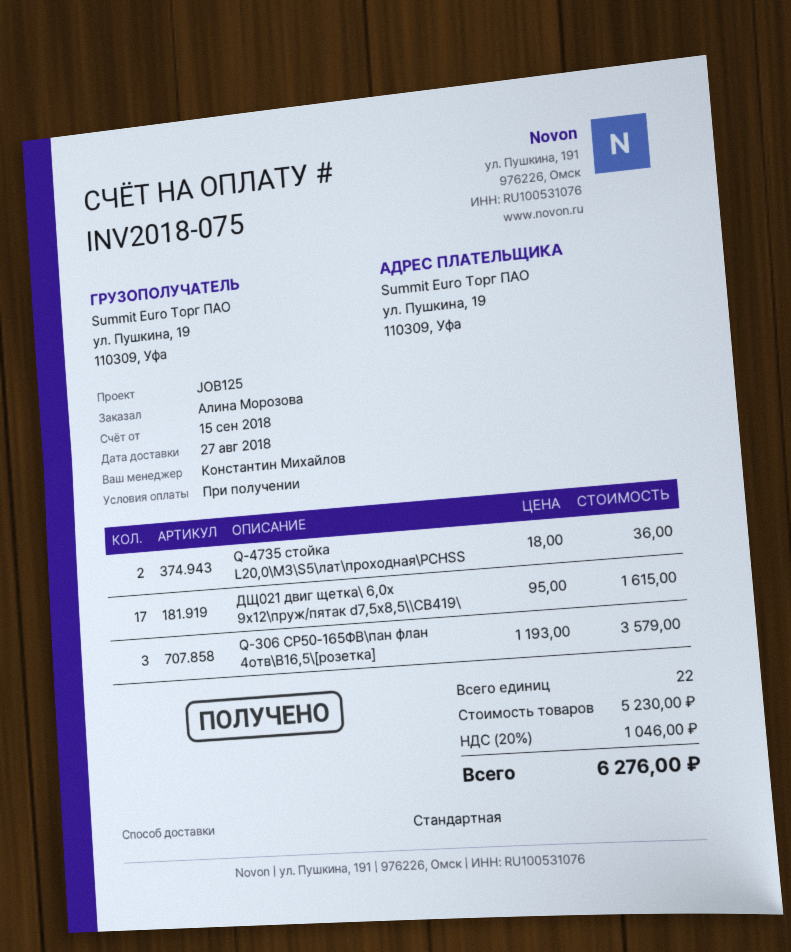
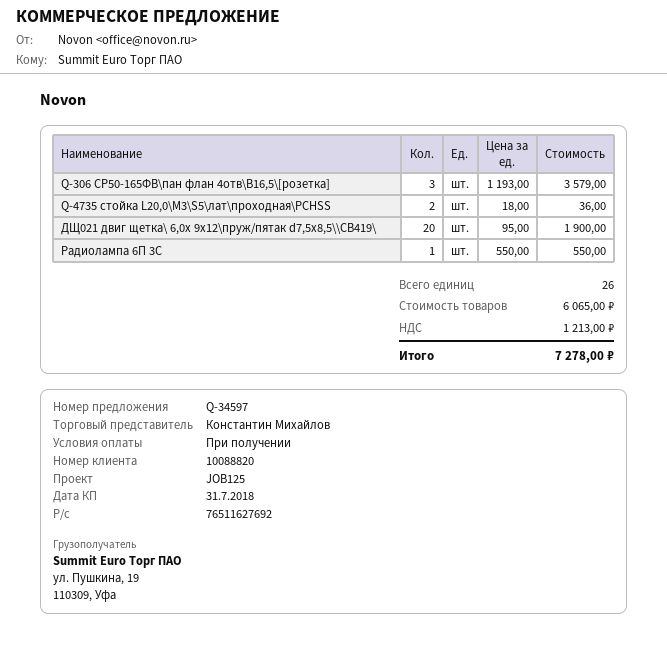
ДЩ021 двиг щетка\ 6,0x 9x12\пруж/пятак d7,5x8,5\\CB419\: 17 x 95.00 = 1615.00 -> 20 x 95.00 = 1900.00
Радиолампа 6П 3С: none -> 1 x 550.00 = 550.00
total quantity: 22 -> 26
subtotal: 5230.00 -> 6065.00
tax: 1046.00 -> 1213.00
total: 6276.00 -> 7278.00

